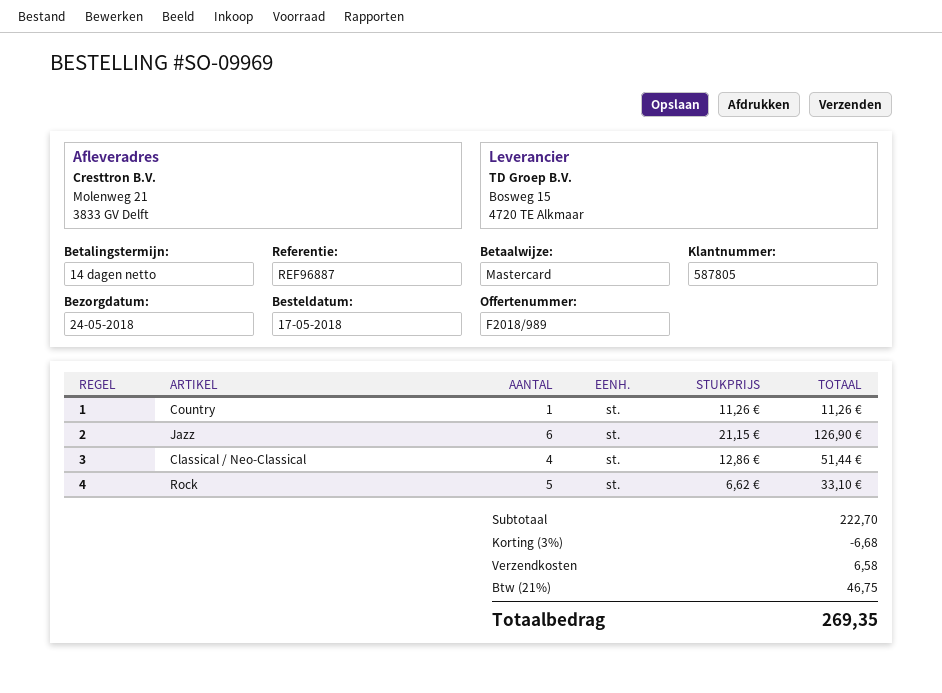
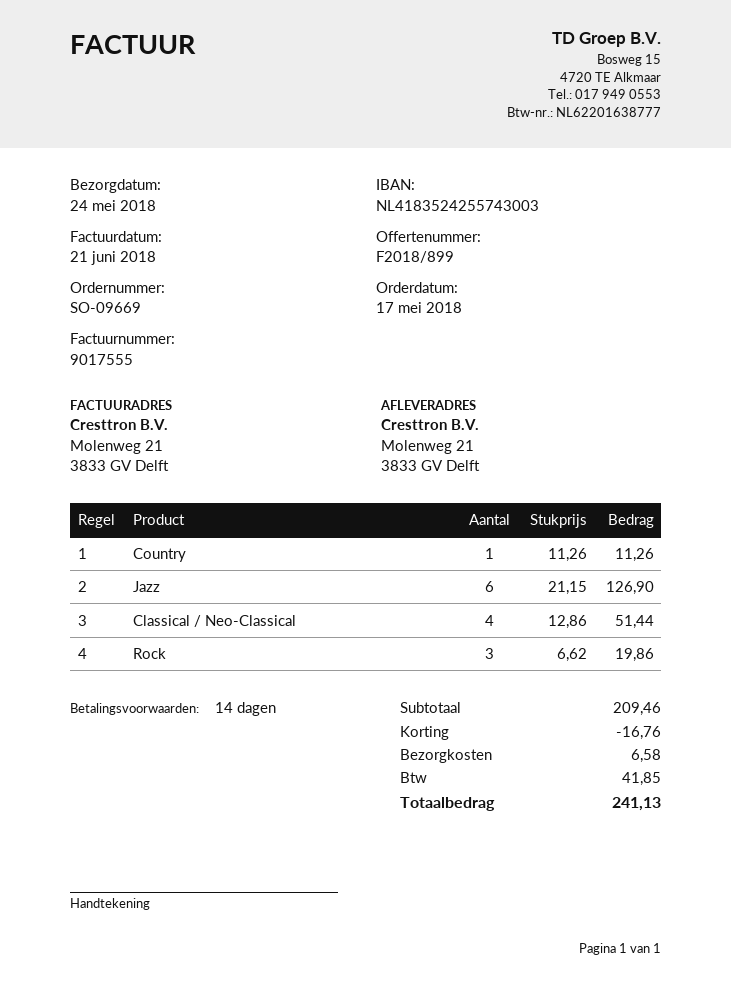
quote number: F2018/989 -> F2018/899
order number: SO-09969 -> SO-09669
Rock: 5 x 6.62 = 33.10 -> 3 x 6.62 = 19.86
subtotal: 222.70 -> 209.46
discount: 6.68 -> 16.76
tax: 46.75 -> 41.85
total: 269.35 -> 241.13

